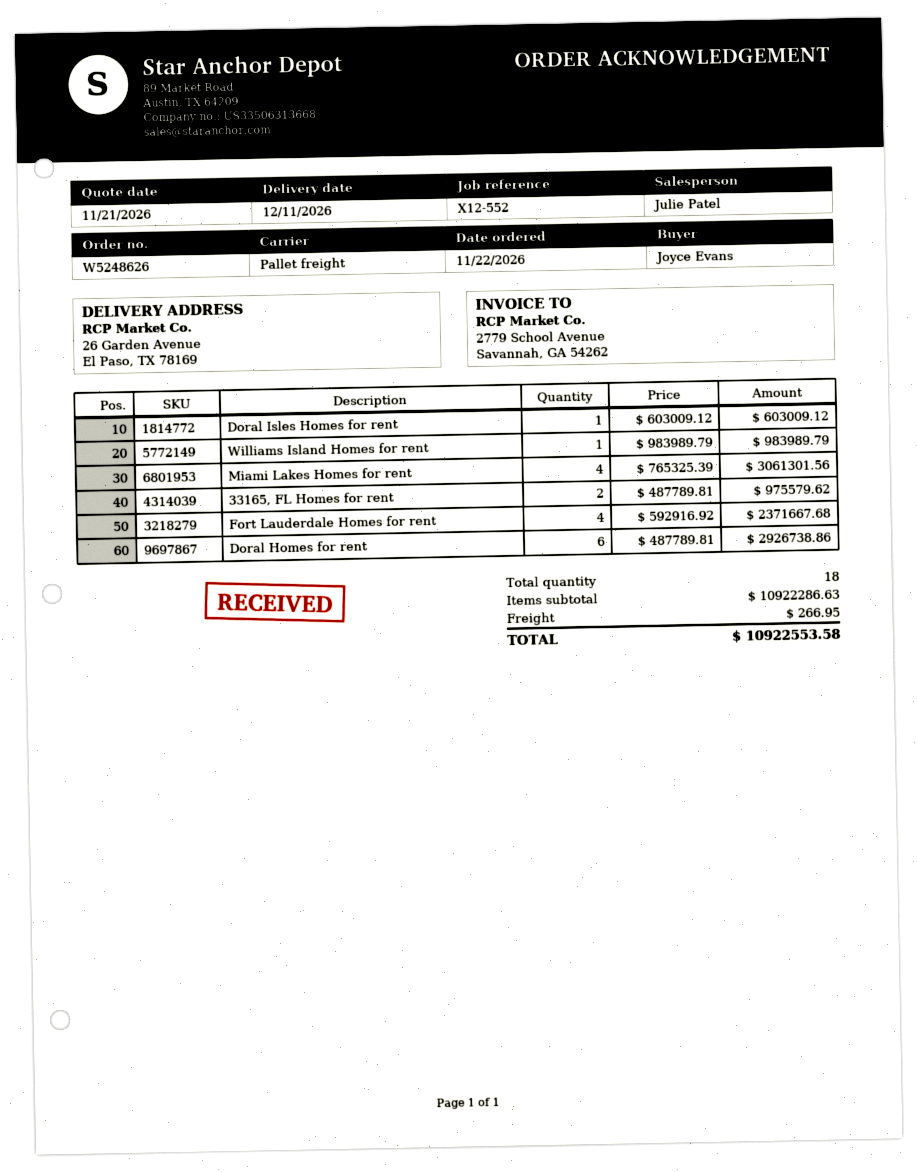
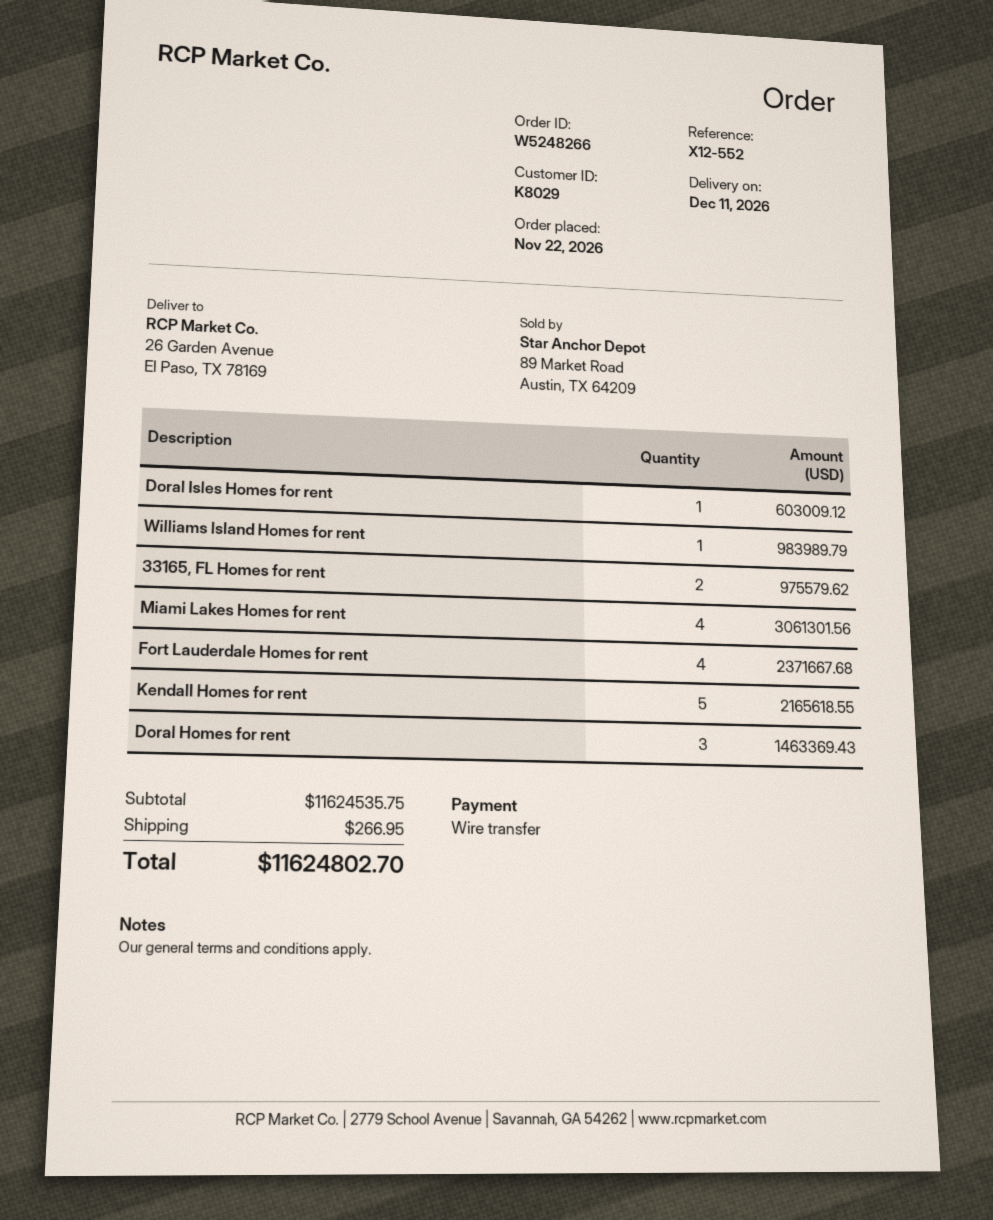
order number: W5248626 -> W5248266
Doral Homes for rent: 6 for 2926738.86 -> 3 for 1463369.43
Kendall Homes for rent: none -> 5 for 2165618.55
subtotal: 10922286.63 -> 11624535.75
total: 10922553.58 -> 11624802.70

